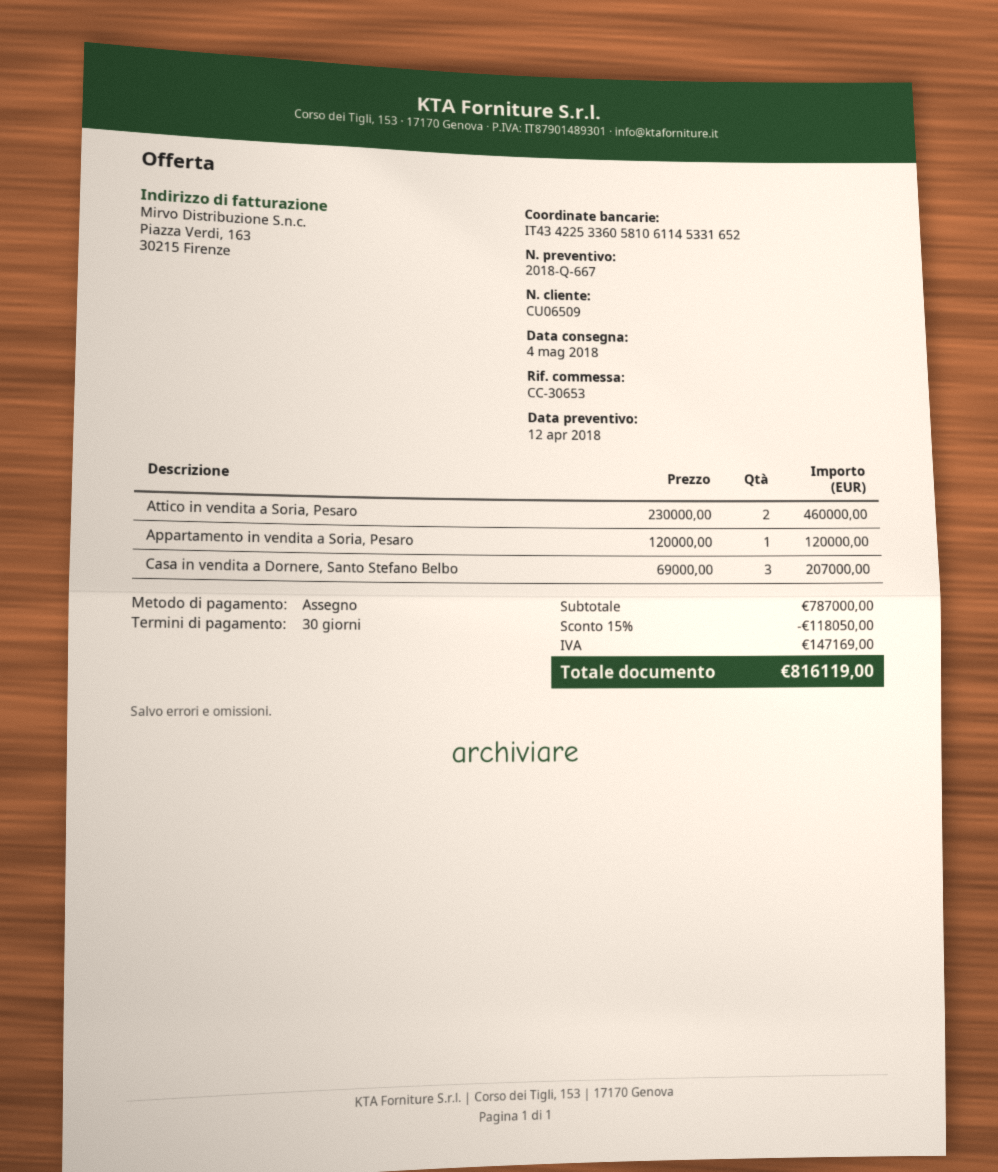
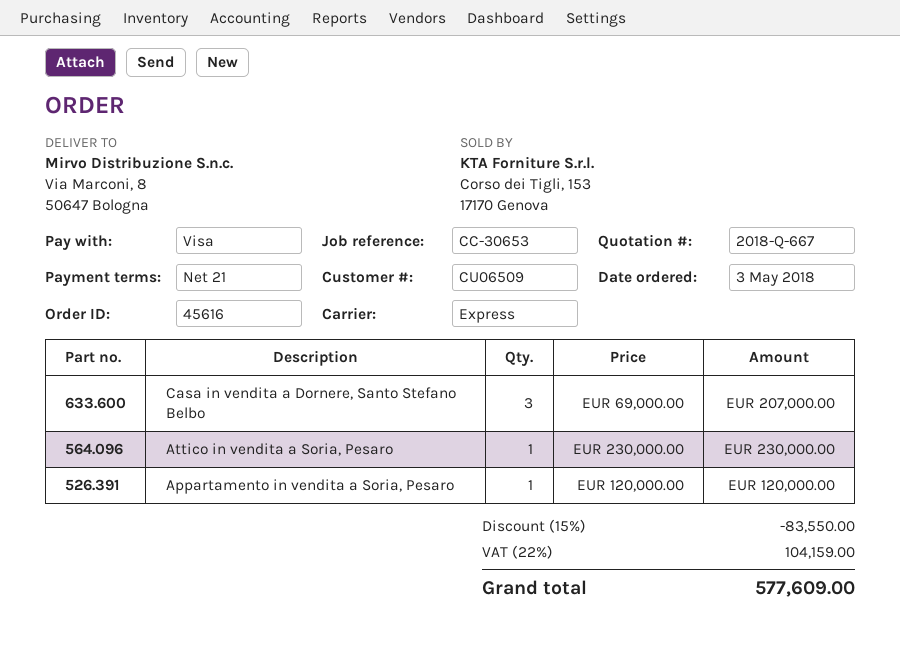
payment terms: 30 days -> 21 days
payment method: cheque -> Visa
Attico in vendita a Soria, Pesaro: 2 x 230000.00 = 460000.00 -> 1 x 230000.00 = 230000.00
discount: 15% = 118050.00 -> 15% = 83550.00
tax: 147169.00 -> 104159.00
total: 816119.00 -> 577609.00

